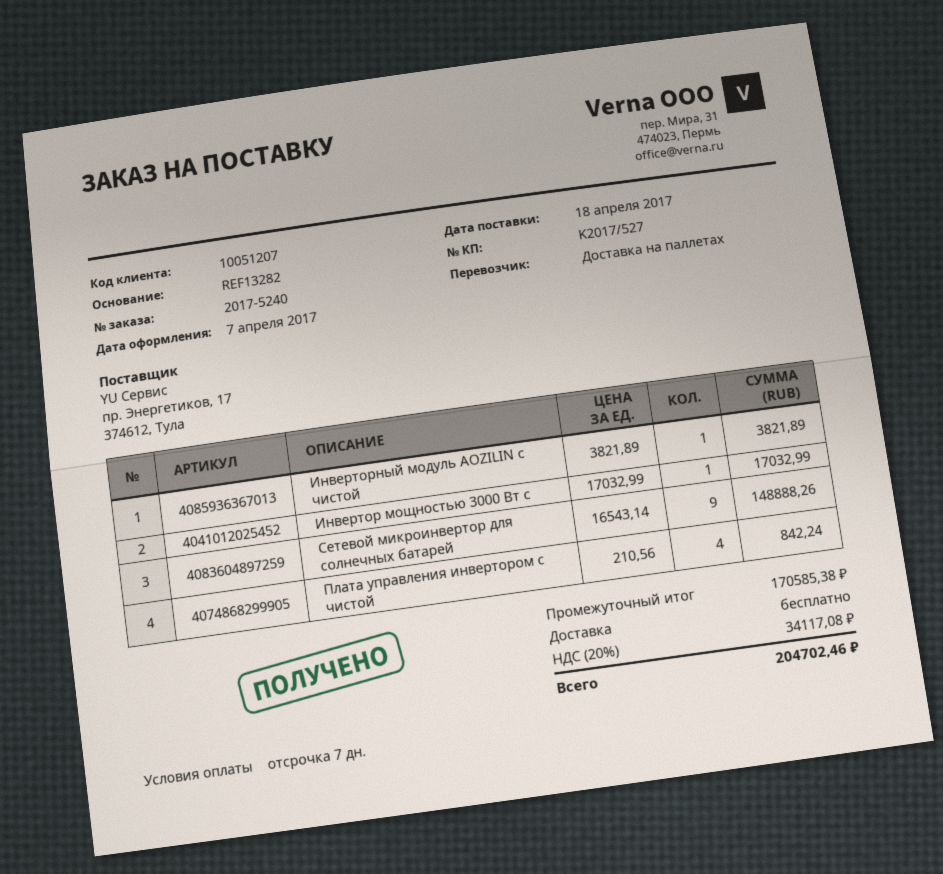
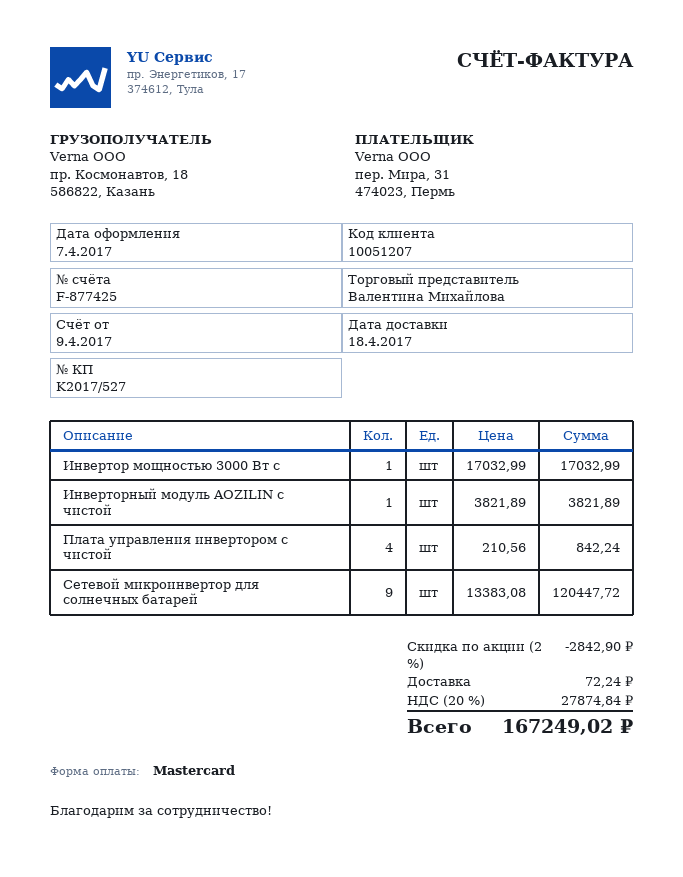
Сетевой микроинвертор для солнечных батарей: 9 x 16543.14 = 148888.26 -> 9 x 13383.08 = 120447.72
discount: none -> 2% = 2842.90
shipping: 0.00 -> 72.24
tax: 20% = 34117.08 -> 20% = 27874.84
total: 204702.46 -> 167249.02

